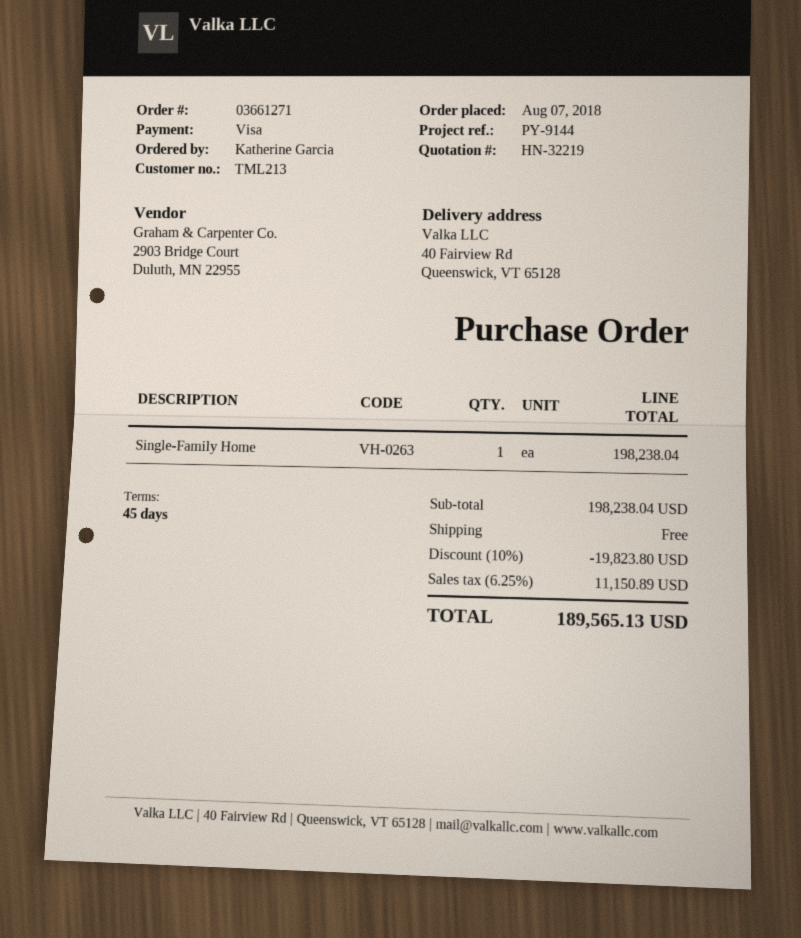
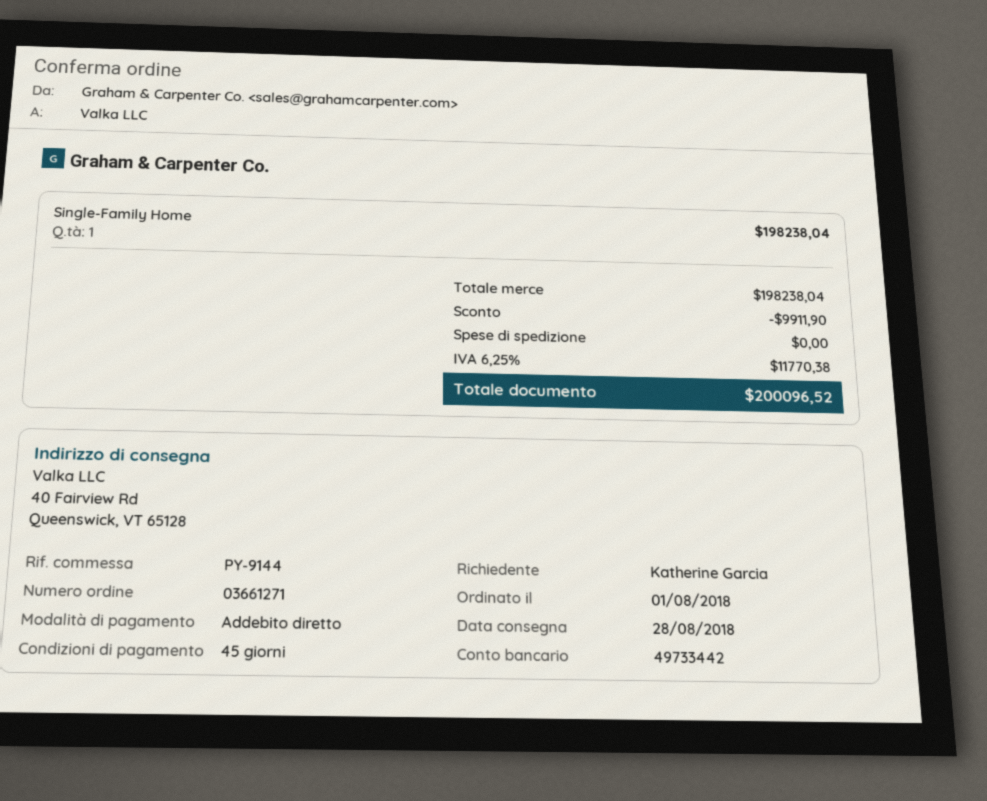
order date: 2018-08-07 -> 2018-08-01
payment method: Visa -> direct debit
discount: 19823.80 -> 9911.90
tax: 6.25% = 11150.89 -> 6.25% = 11770.38
total: 189565.13 -> 200096.52

